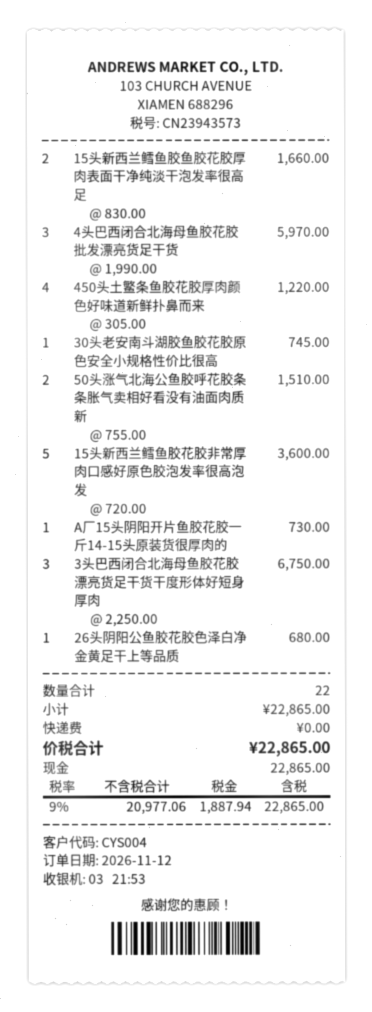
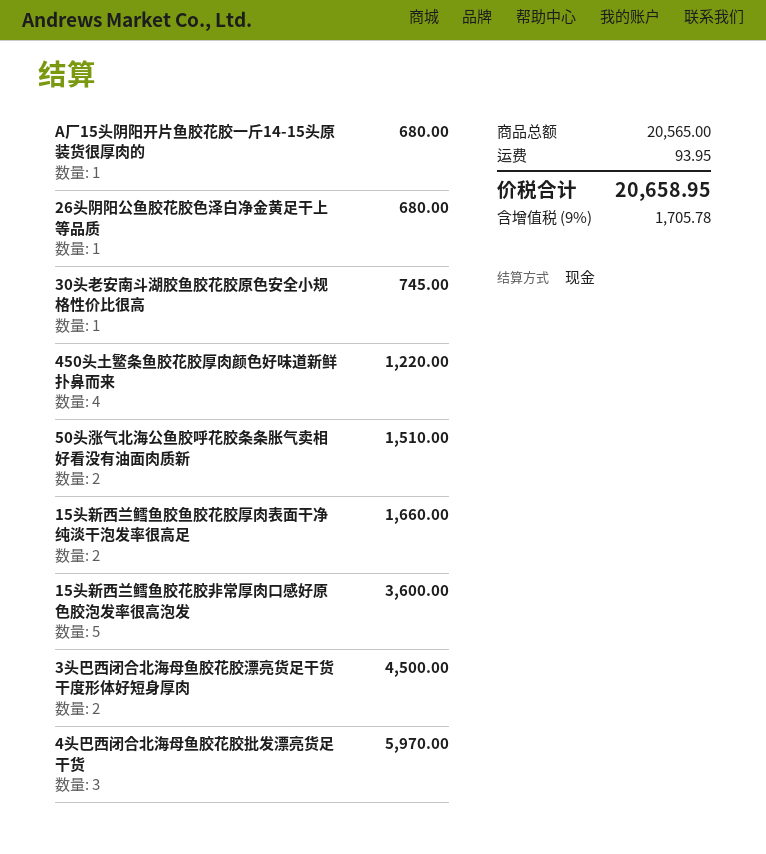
A厂15头阴阳开片鱼胶花胶一斤14-15头原装货很厚肉的: 1 for 730.00 -> 1 for 680.00
3头巴西闭合北海母鱼胶花胶漂亮货足干货干度形体好短身厚肉: 3 for 6750.00 -> 2 for 4500.00
subtotal: 22865.00 -> 20565.00
shipping: 0.00 -> 93.95
tax: 9% = 1887.94 -> 9% = 1705.78
total: 22865.00 -> 20658.95

